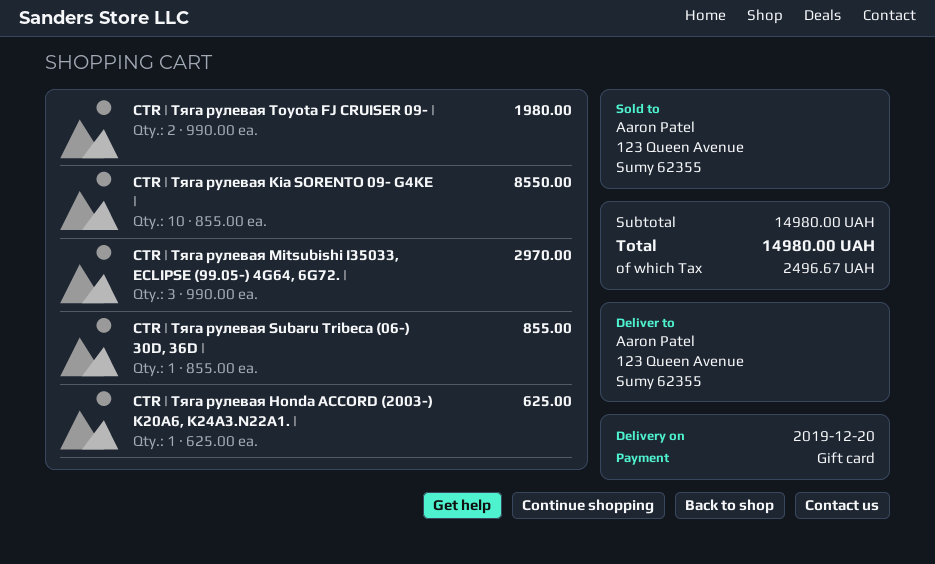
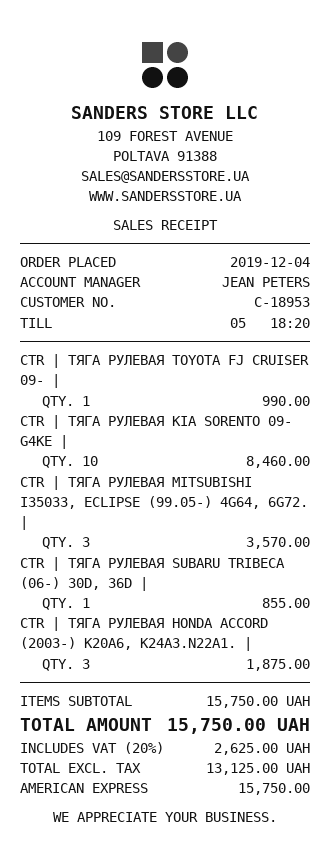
payment method: gift card -> American Express
CTR | Тяга рулевая Toyota FJ CRUISER 09- |: 2 for 1980.00 -> 1 for 990.00
CTR | Тяга рулевая Kia SORENTO 09- G4KE |: 10 for 8550.00 -> 10 for 8460.00
CTR | Тяга рулевая Mitsubishi I35033, ECLIPSE (99.05-) 4G64, 6G72. |: 3 for 2970.00 -> 3 for 3570.00
CTR | Тяга рулевая Honda ACCORD (2003-) K20A6, K24A3.N22A1. |: 1 for 625.00 -> 3 for 1875.00
subtotal: 14980.00 -> 15750.00
tax: 2496.67 -> 2625.00
total: 14980.00 -> 15750.00

